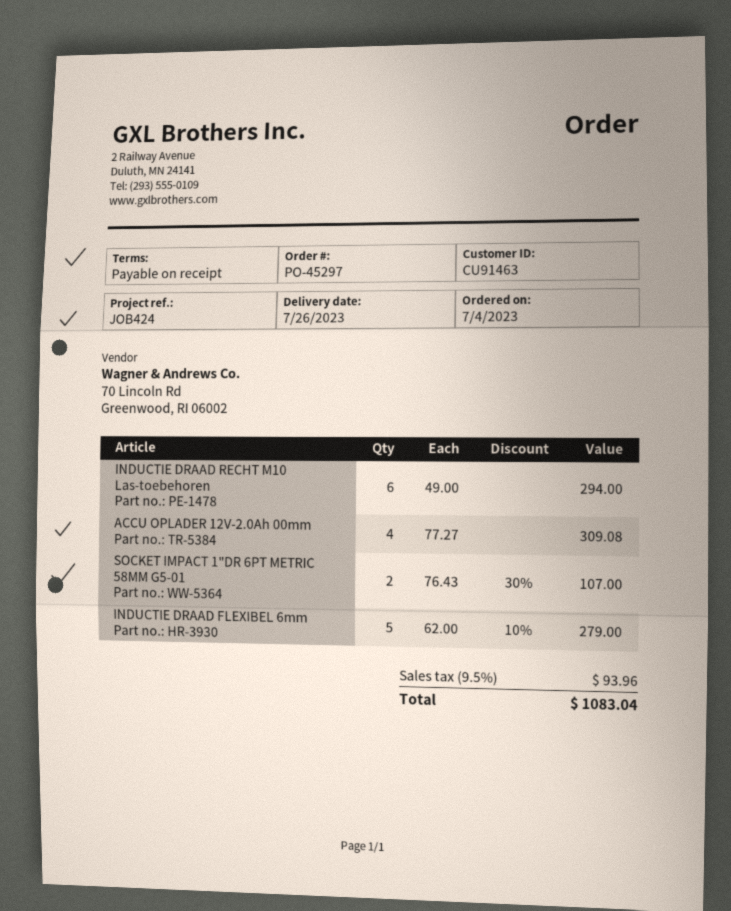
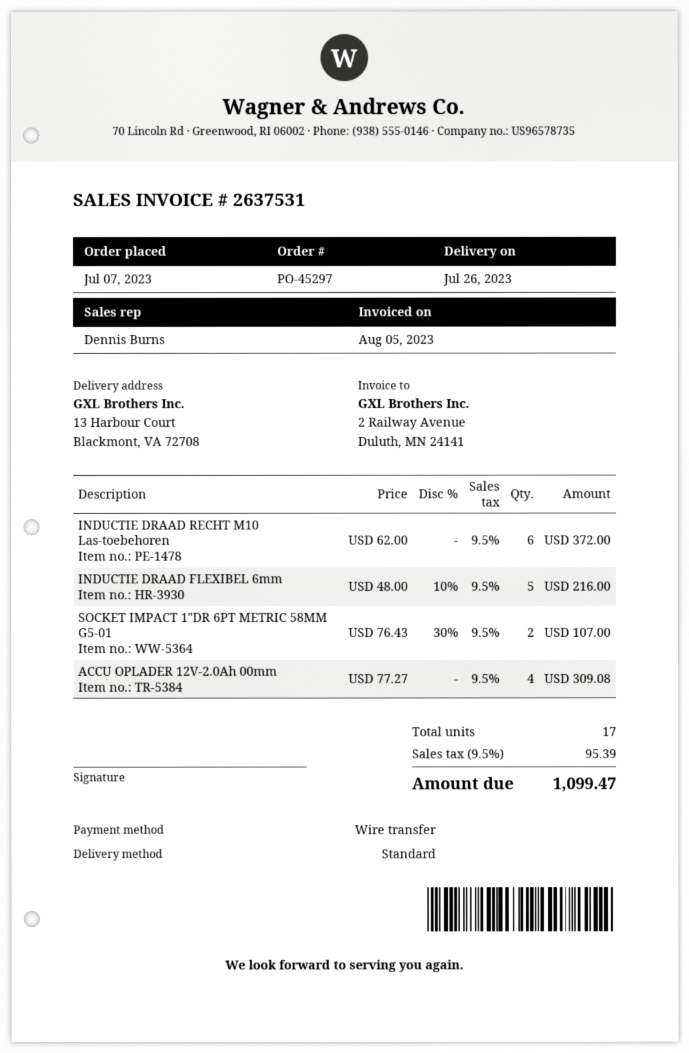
order date: 2023-07-04 -> 2023-07-07
INDUCTIE DRAAD RECHT M10 Las-toebehoren: 6 x 49.00 = 294.00 -> 6 x 62.00 = 372.00
INDUCTIE DRAAD FLEXIBEL 6mm: 5 x 62.00 - 10% = 279.00 -> 5 x 48.00 - 10% = 216.00
tax: 9.5% = 93.96 -> 9.5% = 95.39
total: 1083.04 -> 1099.47

